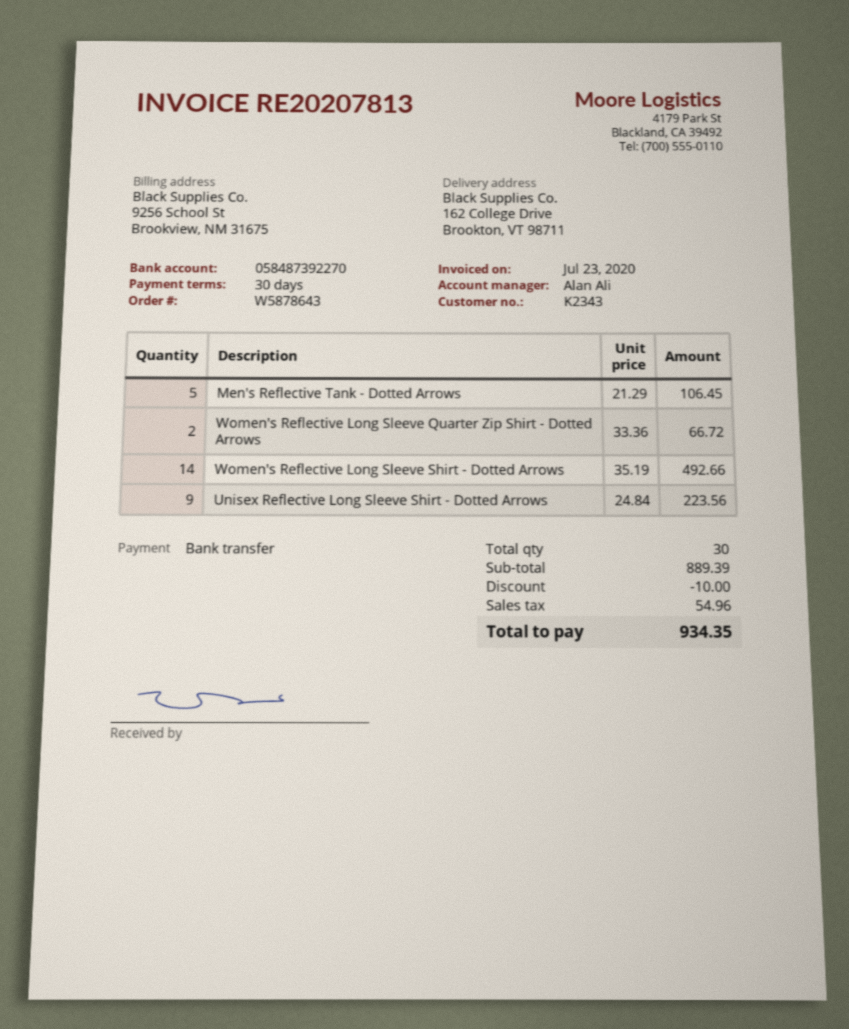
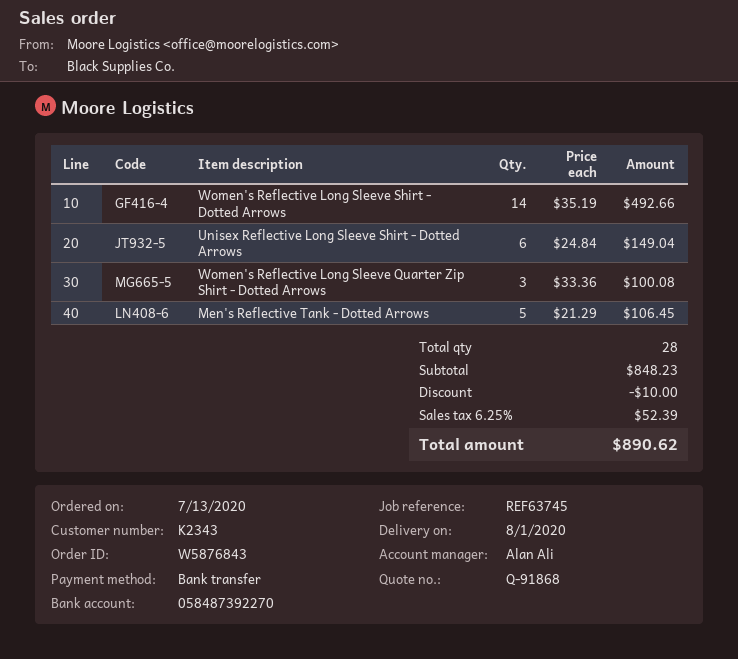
order number: W5878643 -> W5876843
Women's Reflective Long Sleeve Quarter Zip Shirt - Dotted Arrows: 2 x 33.36 = 66.72 -> 3 x 33.36 = 100.08
Unisex Reflective Long Sleeve Shirt - Dotted Arrows: 9 x 24.84 = 223.56 -> 6 x 24.84 = 149.04
total quantity: 30 -> 28
subtotal: 889.39 -> 848.23
tax: 54.96 -> 52.39
total: 934.35 -> 890.62

